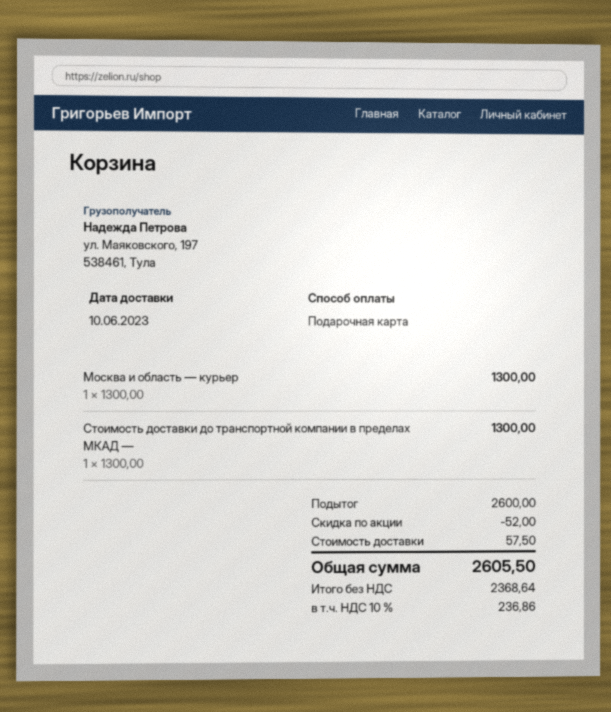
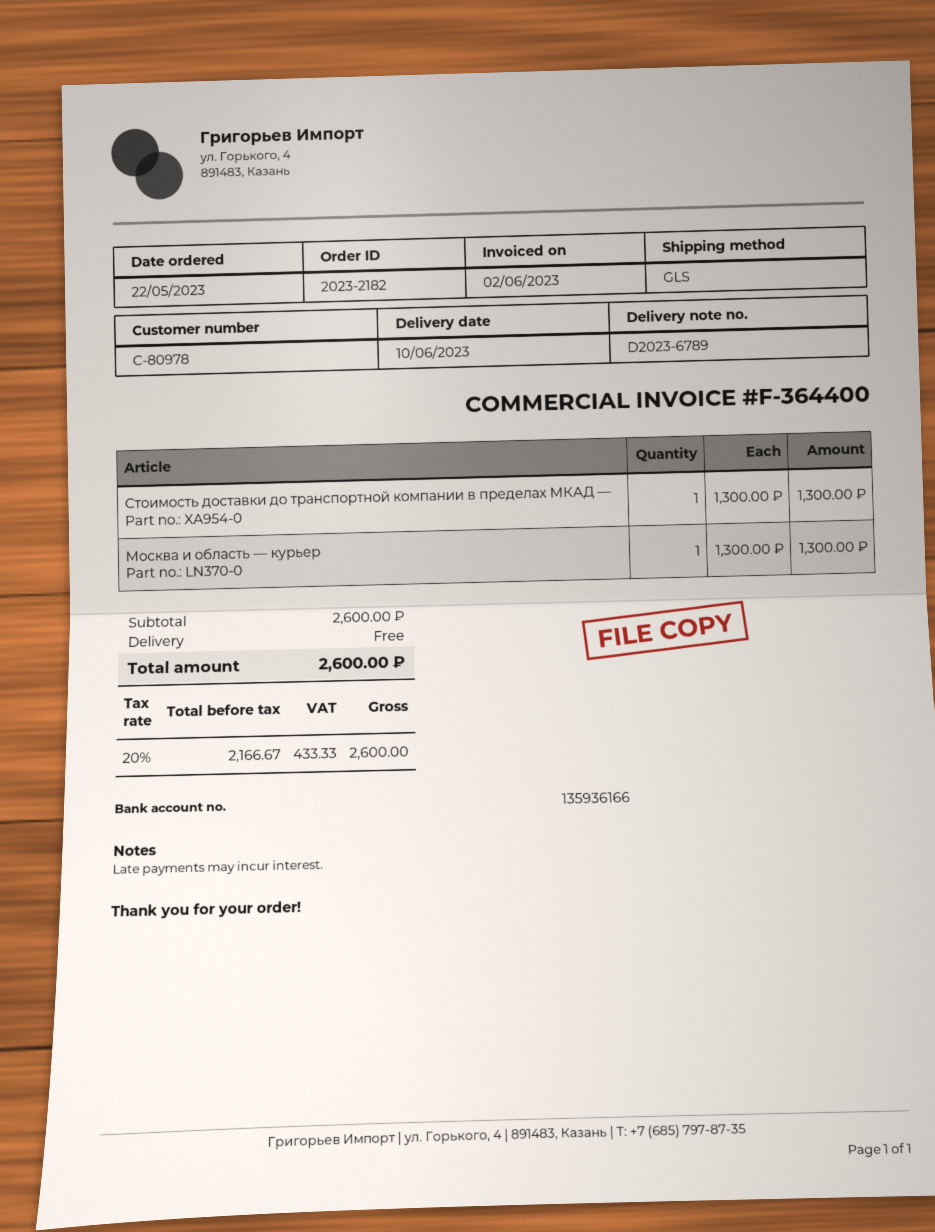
discount: 52.00 -> none
shipping: 57.50 -> 0.00
net: 2368.64 -> 2166.67
tax: 10% = 236.86 -> 20% = 433.33
total: 2605.50 -> 2600.00

